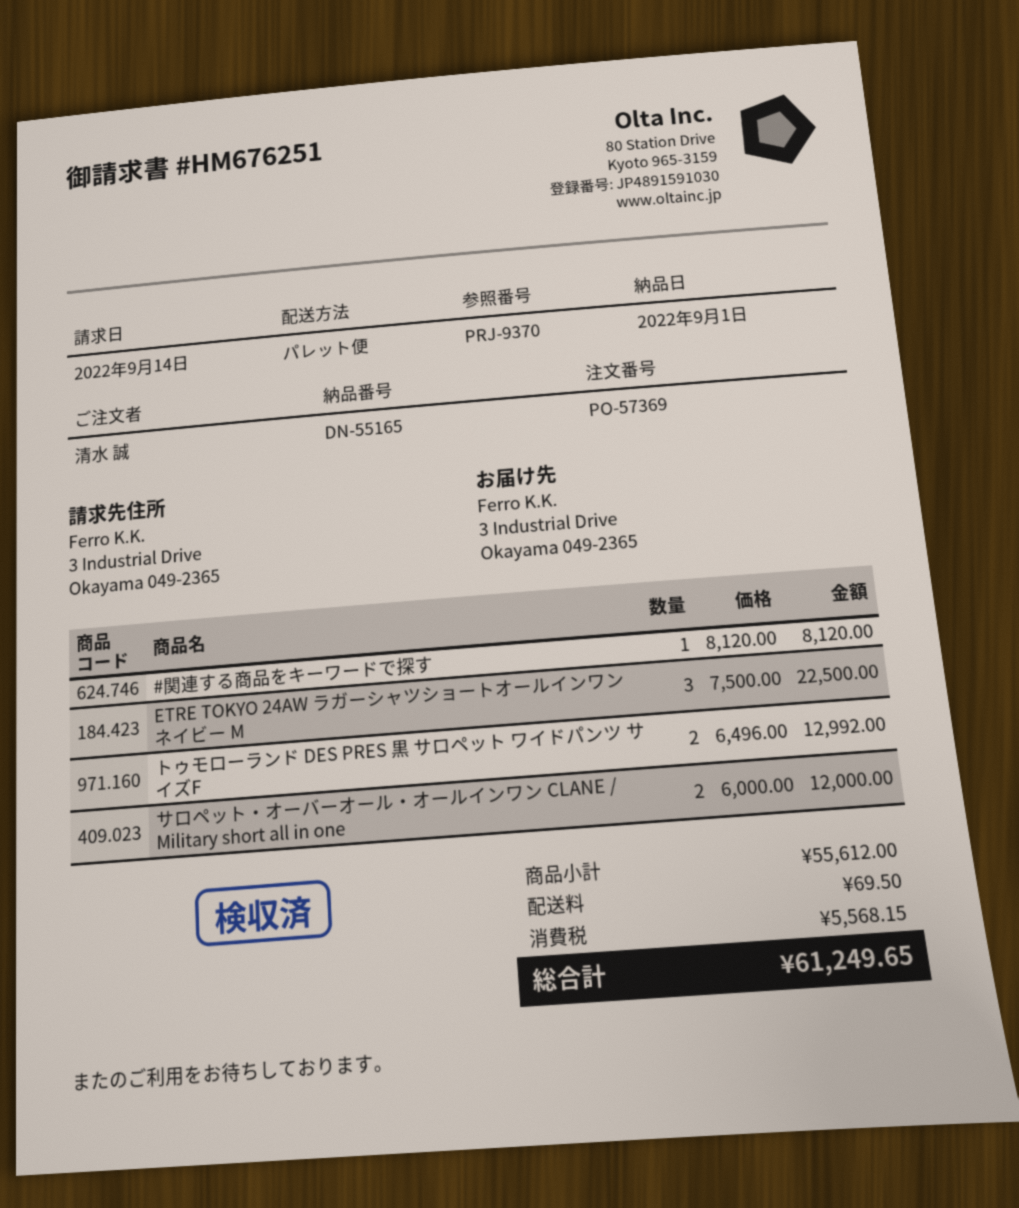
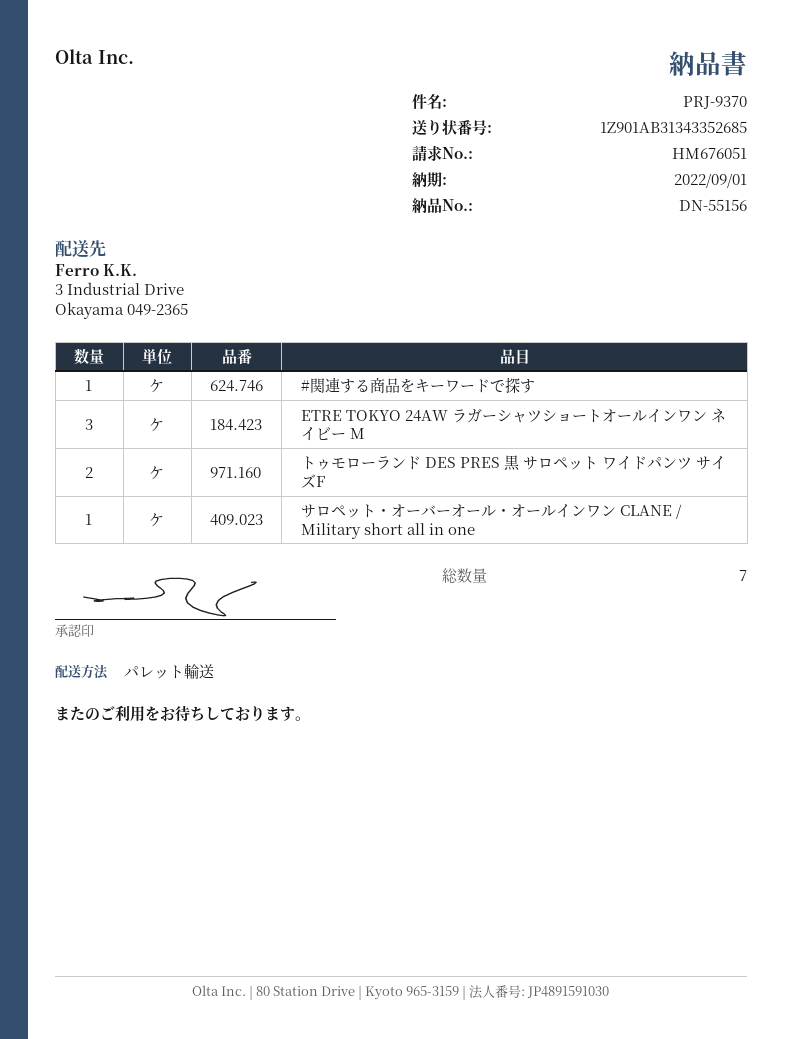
delivery note number: DN-55165 -> DN-55156
invoice number: HM676251 -> HM676051
サロペット・オーバーオール・オールインワン CLANE / Military short all in one: 2 -> 1

